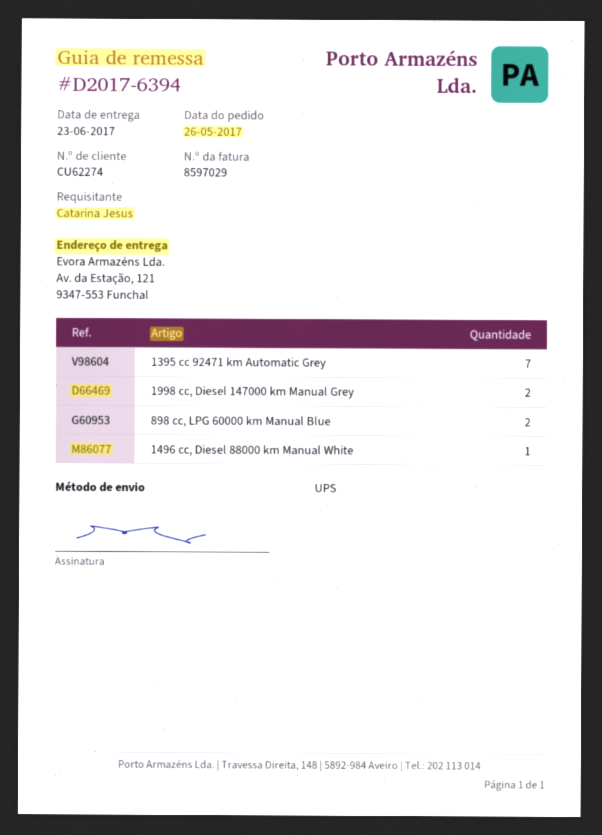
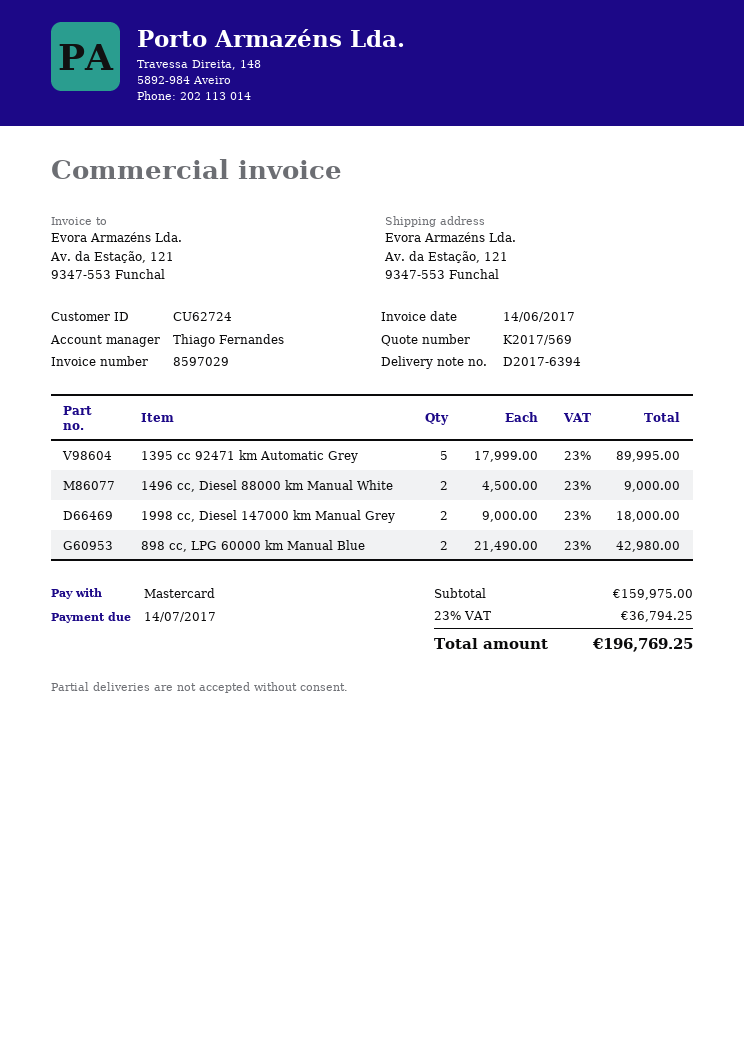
customer number: CU62274 -> CU62724
1395 cc 92471 km Automatic Grey: 7 -> 5
1496 cc, Diesel 88000 km Manual White: 1 -> 2

